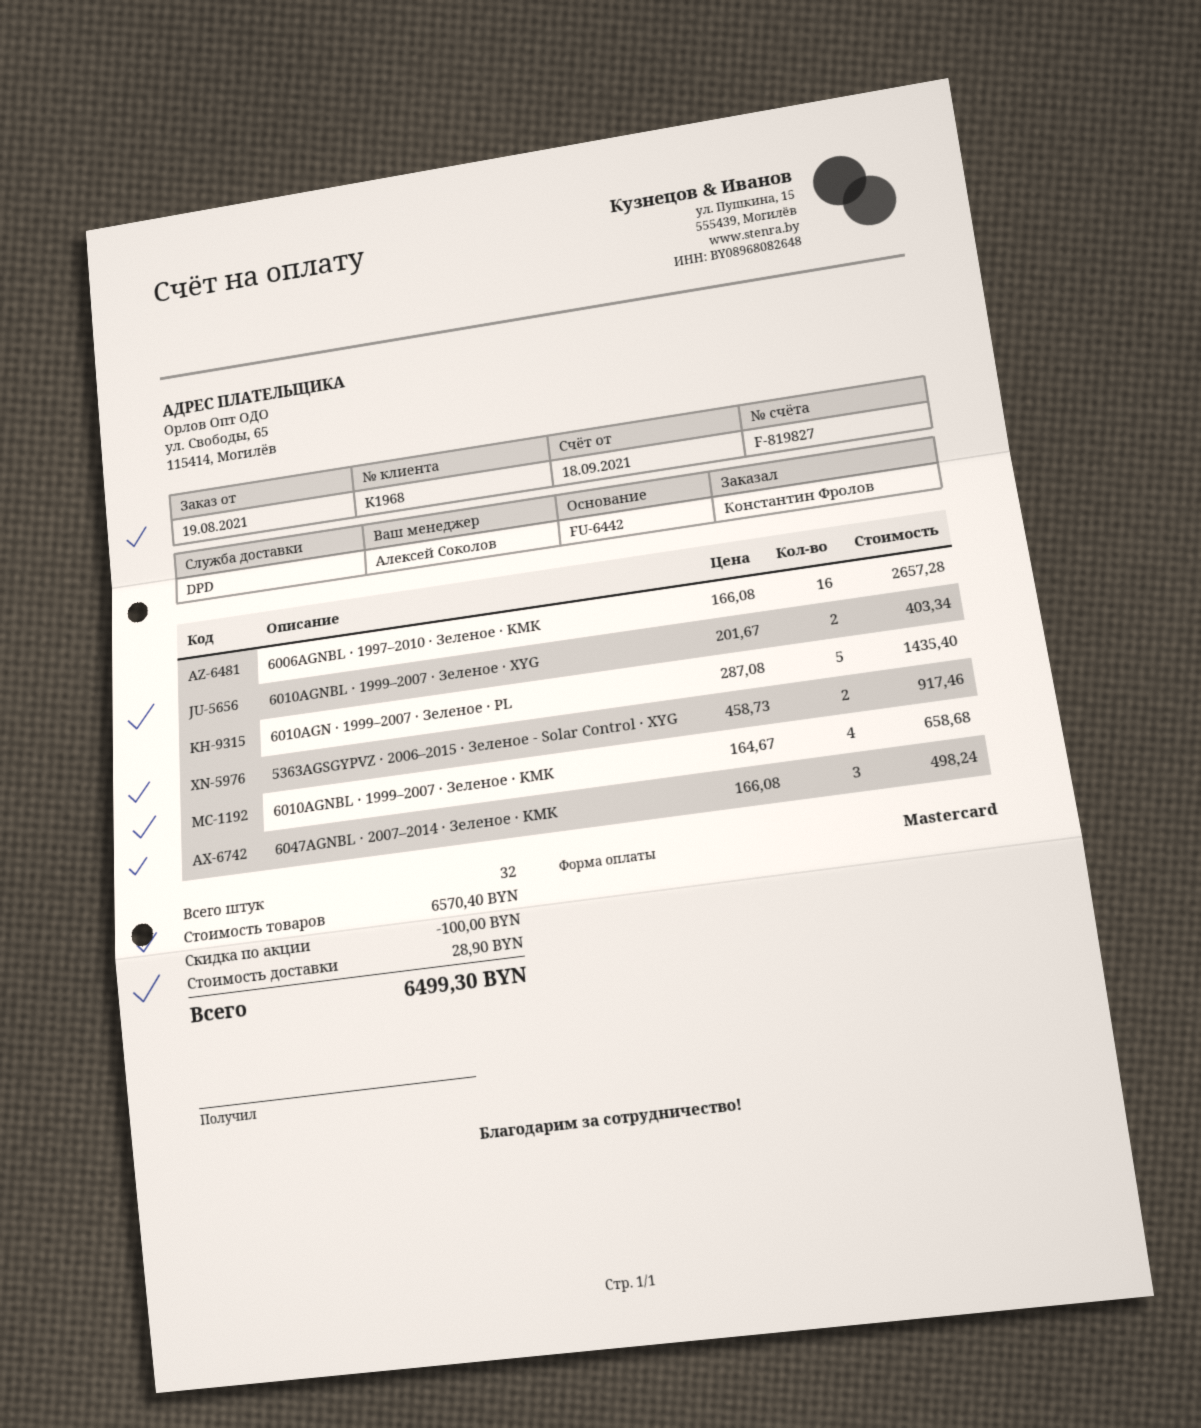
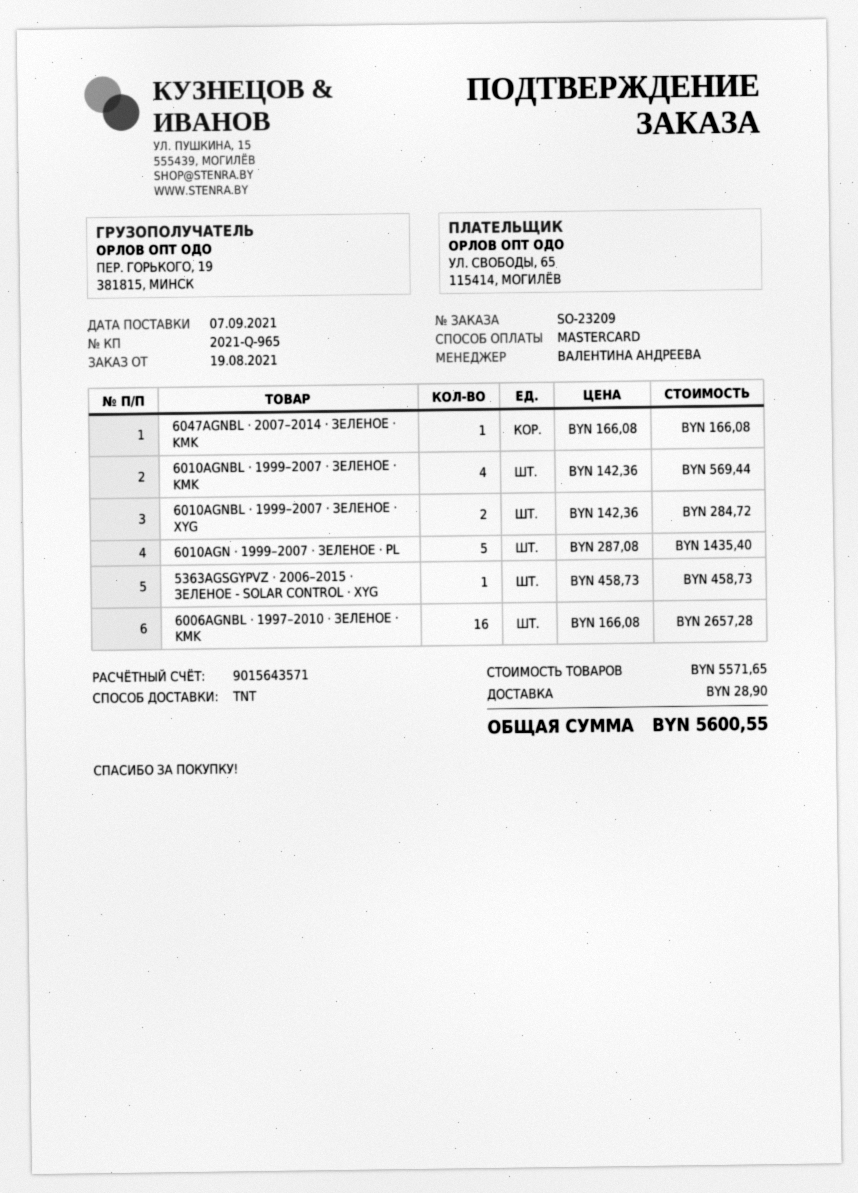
sales rep: Алексей Соколов -> ВАЛЕНТИНА АНДРЕЕВА
shipping method: DPD -> TNT
6010AGNBL · 1999–2007 · Зеленое · XYG: 2 x 201.67 = 403.34 -> 2 x 142.36 = 284.72
5363AGSGYPVZ · 2006–2015 · Зеленое - Solar Control · XYG: 2 x 458.73 = 917.46 -> 1 x 458.73 = 458.73
6010AGNBL · 1999–2007 · Зеленое · KMK: 4 x 164.67 = 658.68 -> 4 x 142.36 = 569.44
6047AGNBL · 2007–2014 · Зеленое · KMK: 3 x 166.08 = 498.24 -> 1 x 166.08 = 166.08
subtotal: 6570.40 -> 5571.65
discount: 100.00 -> none
total: 6499.30 -> 5600.55

